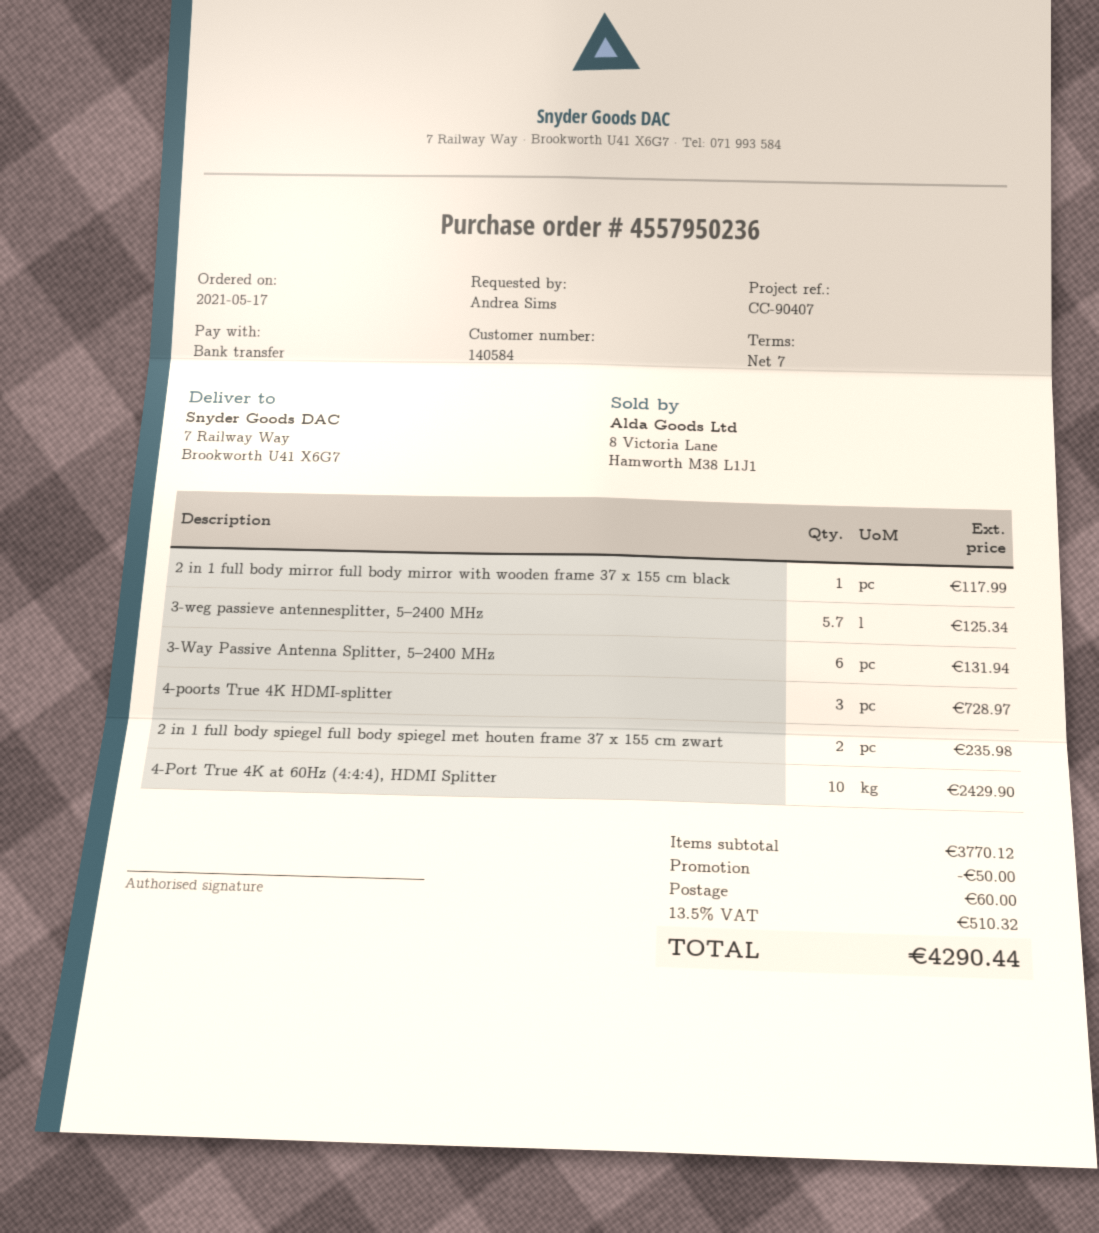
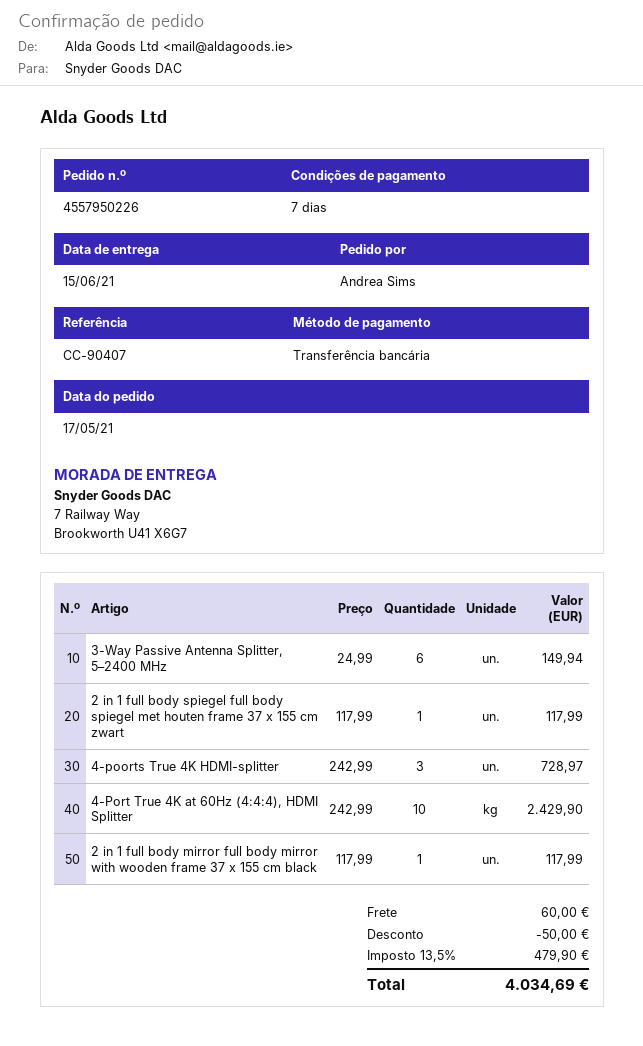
order number: 4557950236 -> 4557950226
3-weg passieve antennesplitter, 5–2400 MHz: 5.7 for 125.34 -> none
3-Way Passive Antenna Splitter, 5–2400 MHz: 6 for 131.94 -> 6 for 149.94
2 in 1 full body spiegel full body spiegel met houten frame 37 x 155 cm zwart: 2 for 235.98 -> 1 for 117.99
tax: 13.5% = 510.32 -> 13.5% = 479.90
total: 4290.44 -> 4034.69

